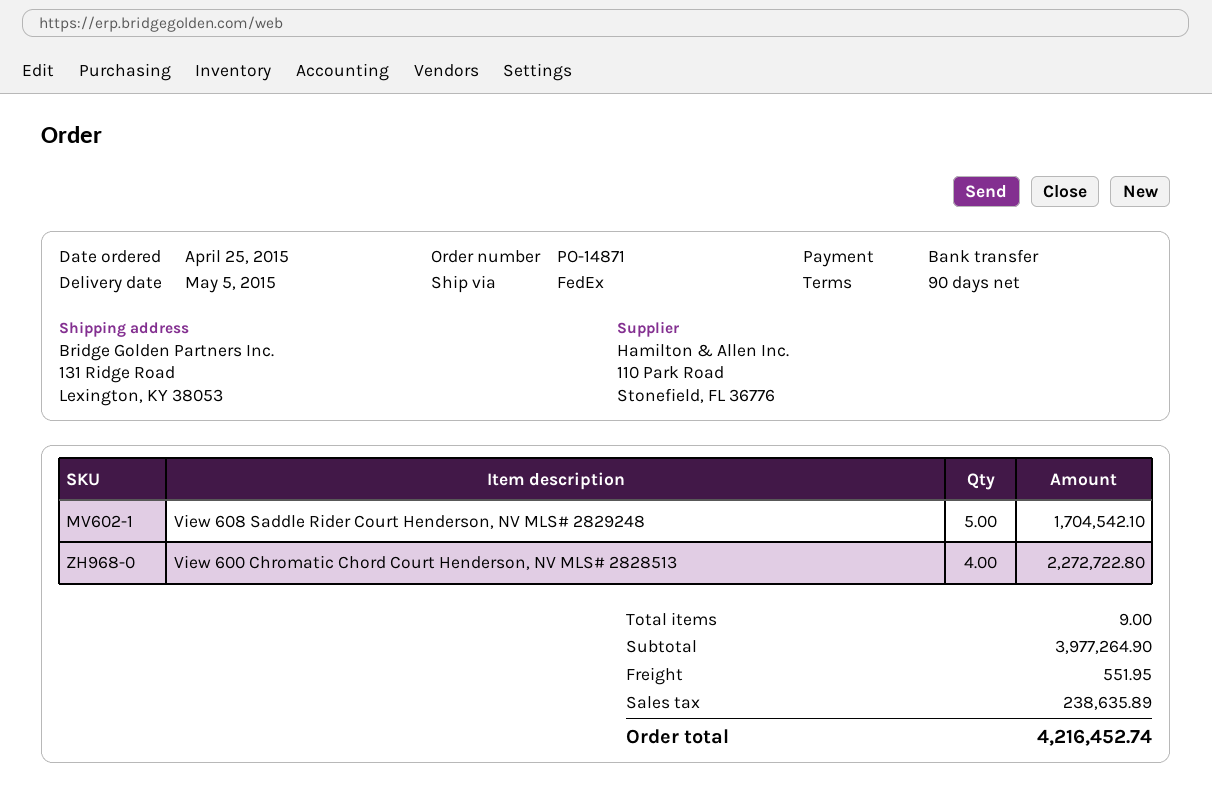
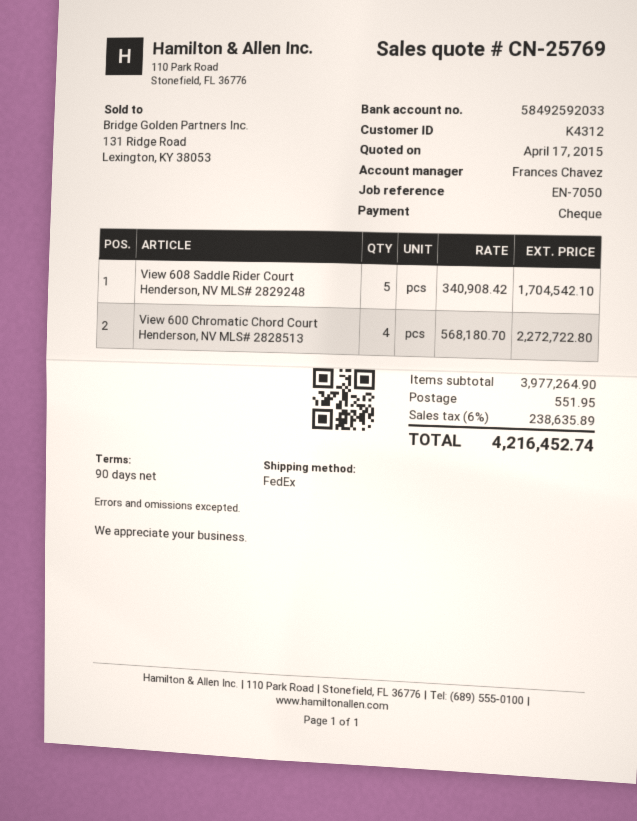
payment method: bank transfer -> cheque

